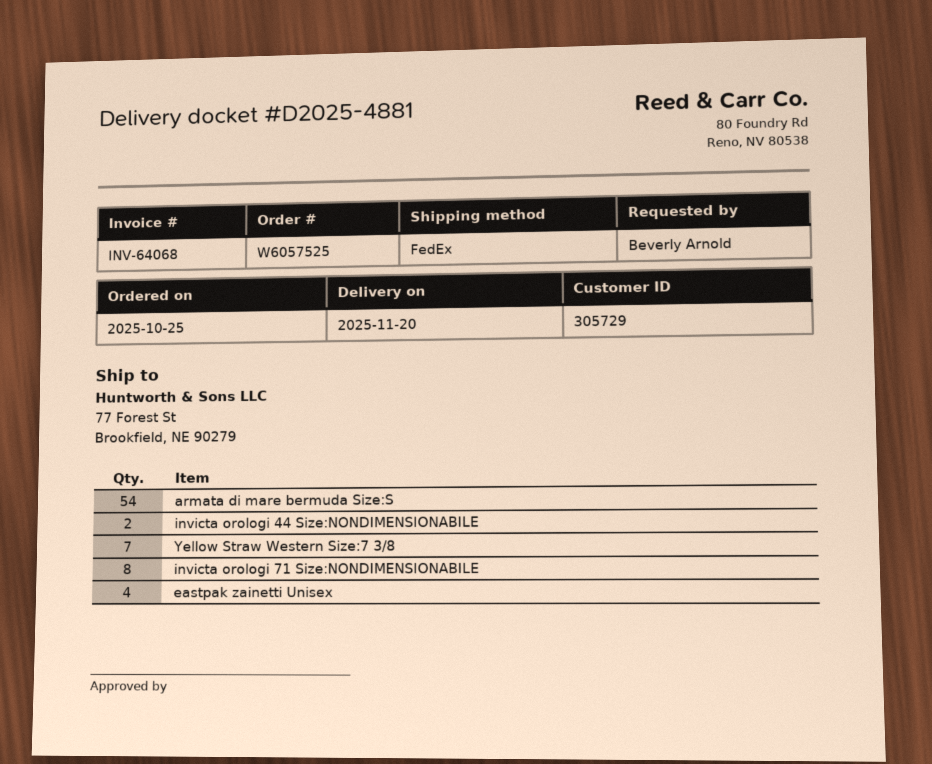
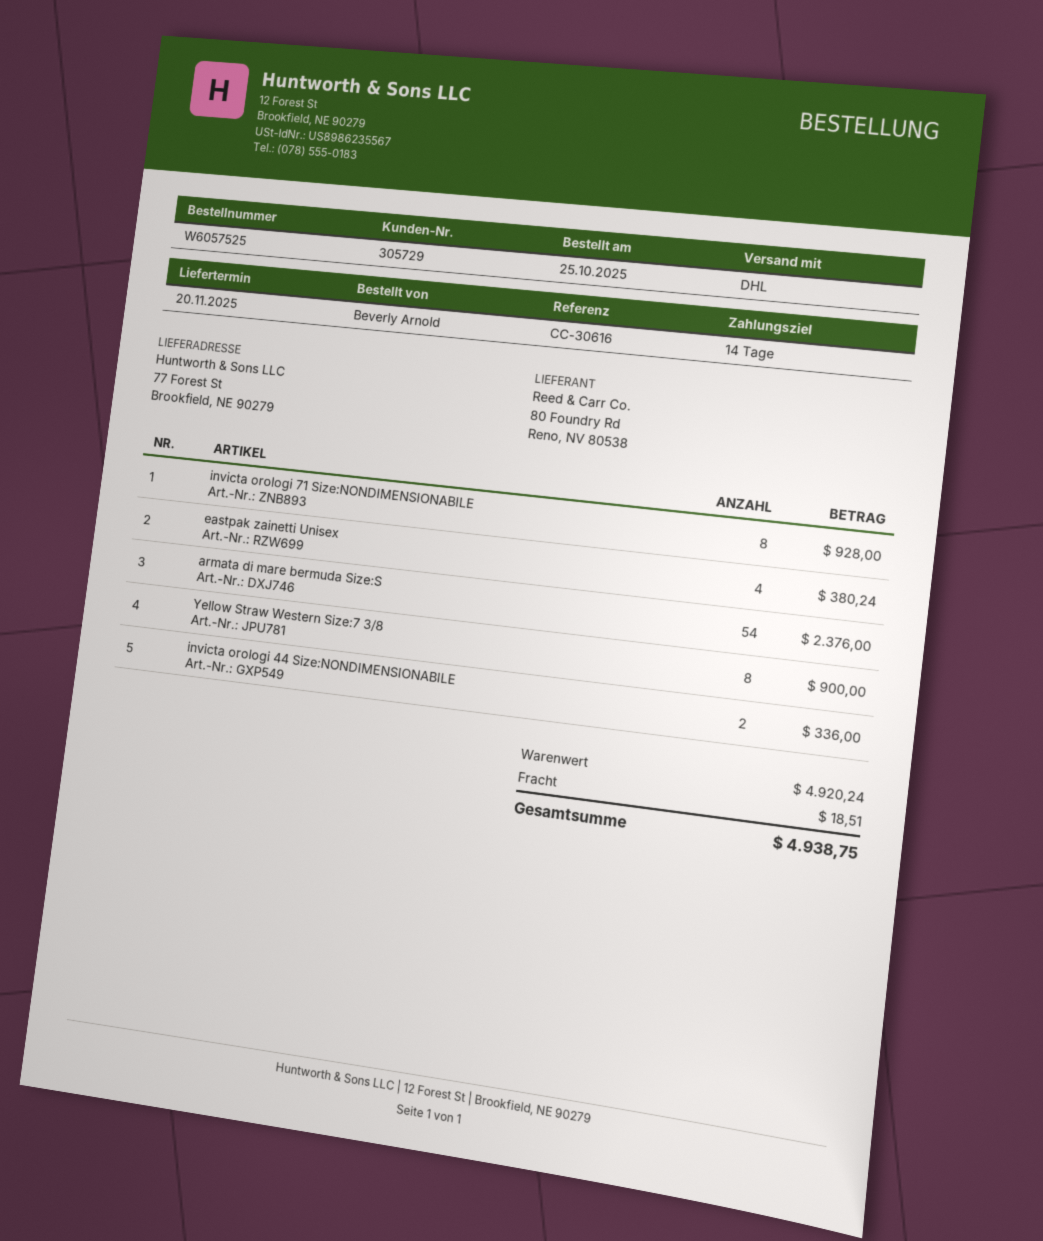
shipping method: FedEx -> DHL
Yellow Straw Western Size:7 3/8: 7 -> 8

